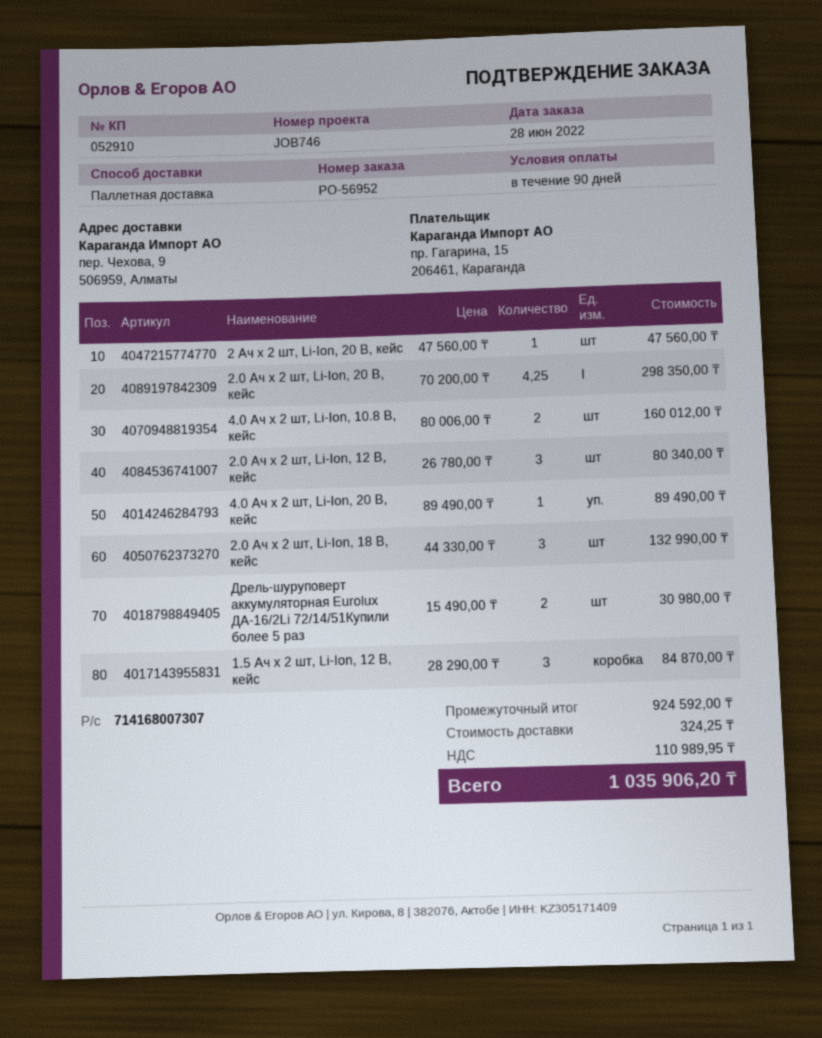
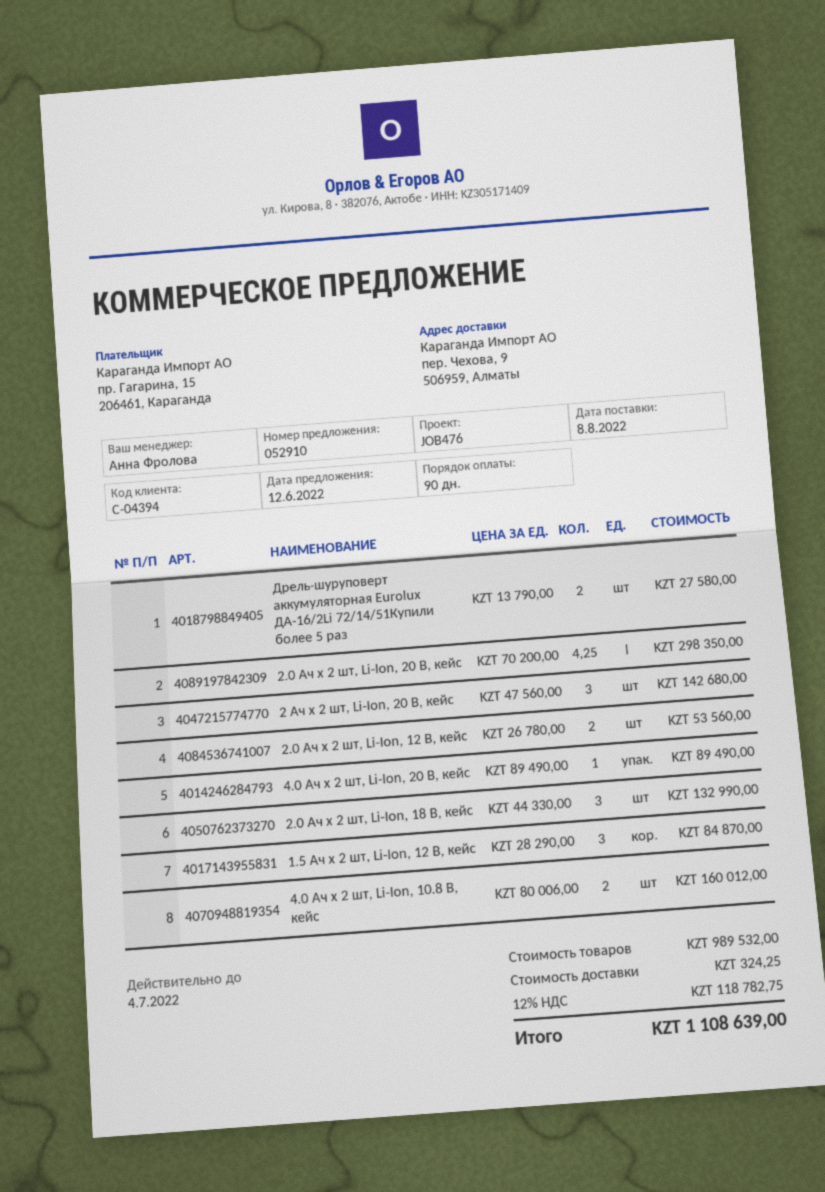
reference: JOB746 -> JOB476
2 Ач x 2 шт, Li-Ion, 20 В, кейс: 1 x 47560.00 = 47560.00 -> 3 x 47560.00 = 142680.00
2.0 Ач x 2 шт, Li-Ion, 12 В, кейс: 3 x 26780.00 = 80340.00 -> 2 x 26780.00 = 53560.00
Дрель-шуруповерт аккумуляторная Eurolux ДА-16/2Li 72/14/51Купили более 5 раз: 2 x 15490.00 = 30980.00 -> 2 x 13790.00 = 27580.00
subtotal: 924592.00 -> 989532.00
tax: 110989.95 -> 118782.75
total: 1035906.20 -> 1108639.00

